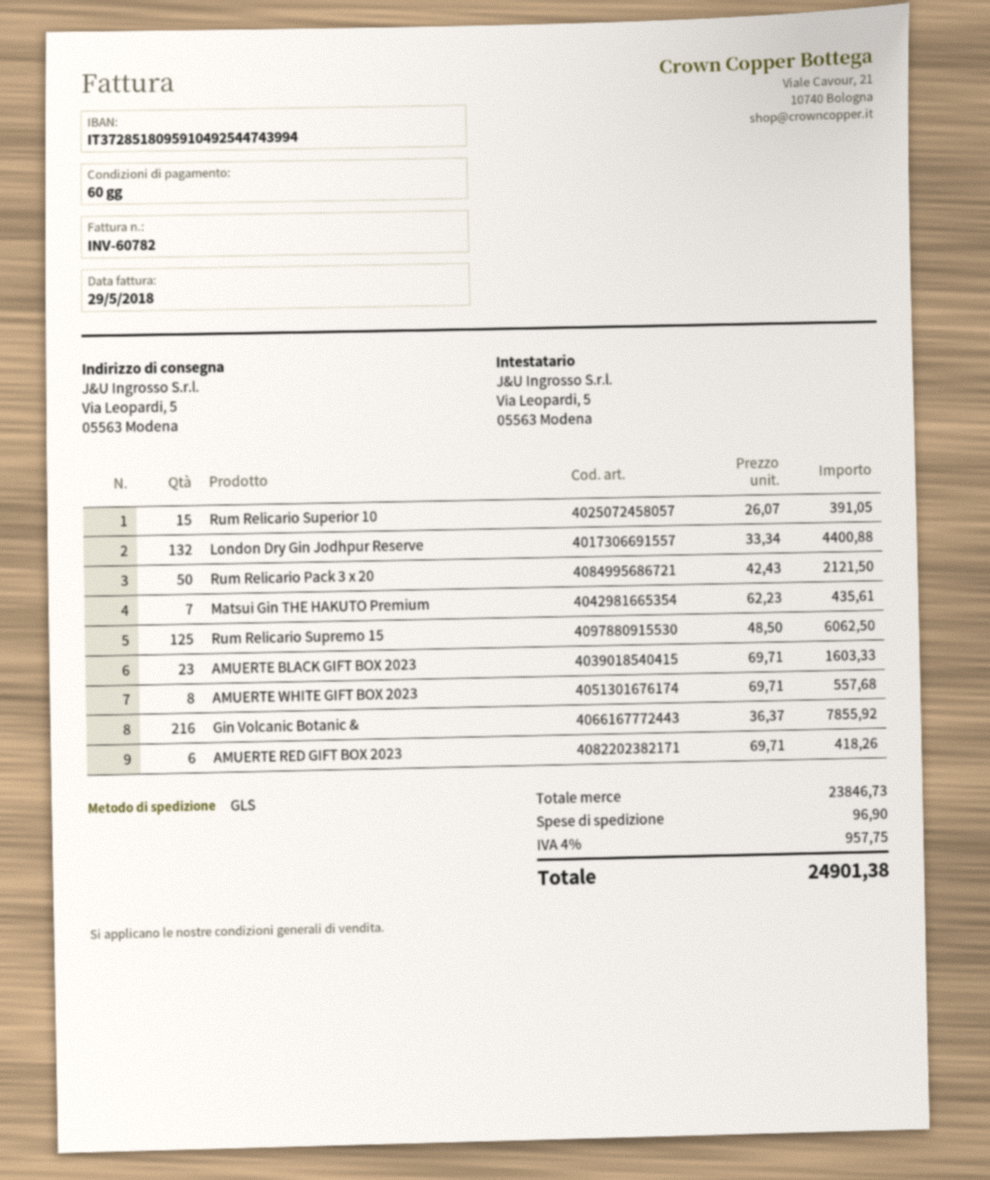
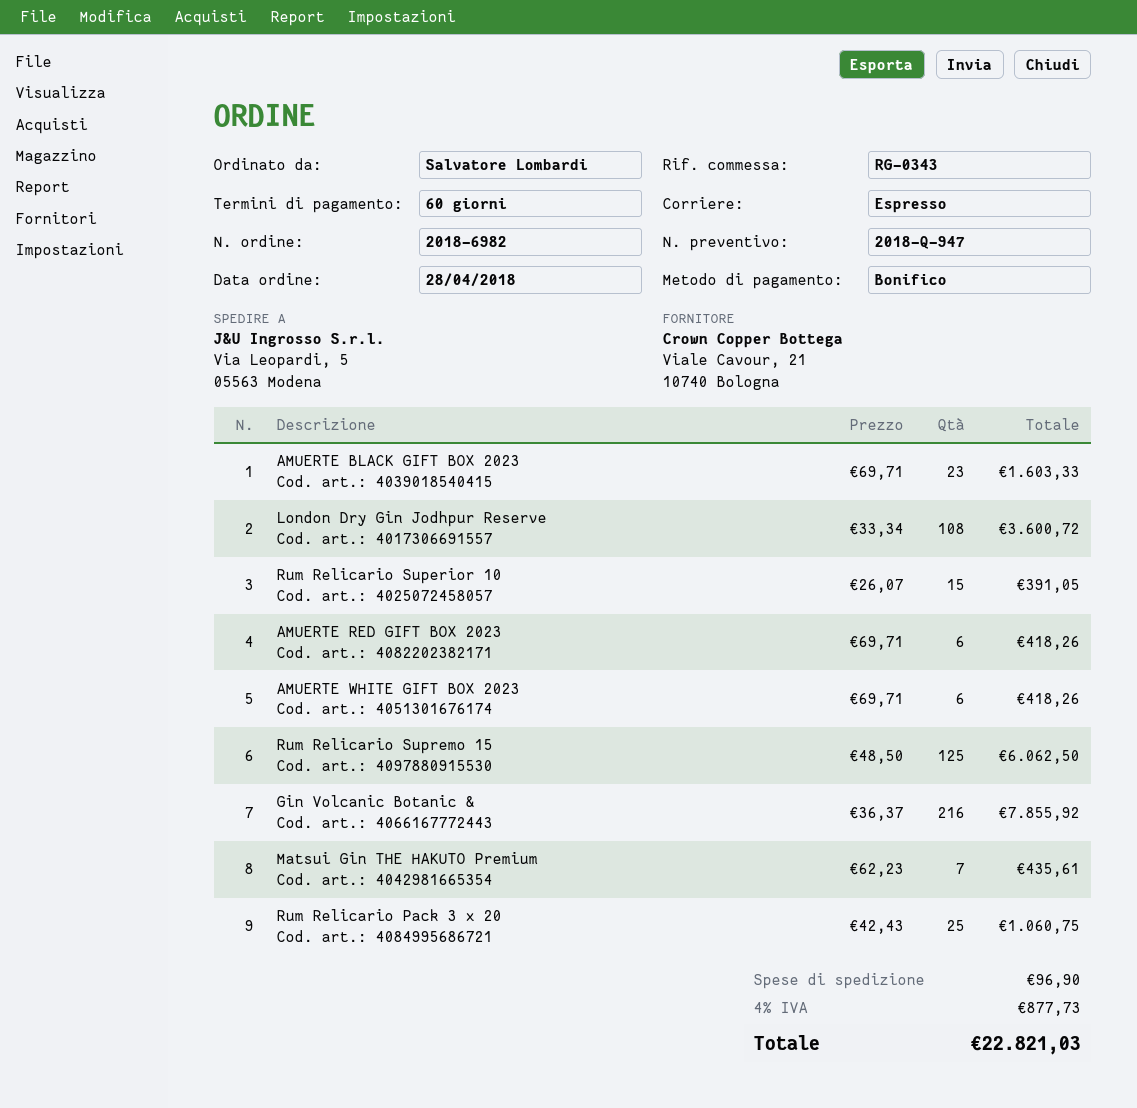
shipping method: GLS -> express
London Dry Gin Jodhpur Reserve: 132 x 33.34 = 4400.88 -> 108 x 33.34 = 3600.72
Rum Relicario Pack 3 x 20: 50 x 42.43 = 2121.50 -> 25 x 42.43 = 1060.75
AMUERTE WHITE GIFT BOX 2023: 8 x 69.71 = 557.68 -> 6 x 69.71 = 418.26
tax: 4% = 957.75 -> 4% = 877.73
total: 24901.38 -> 22821.03

